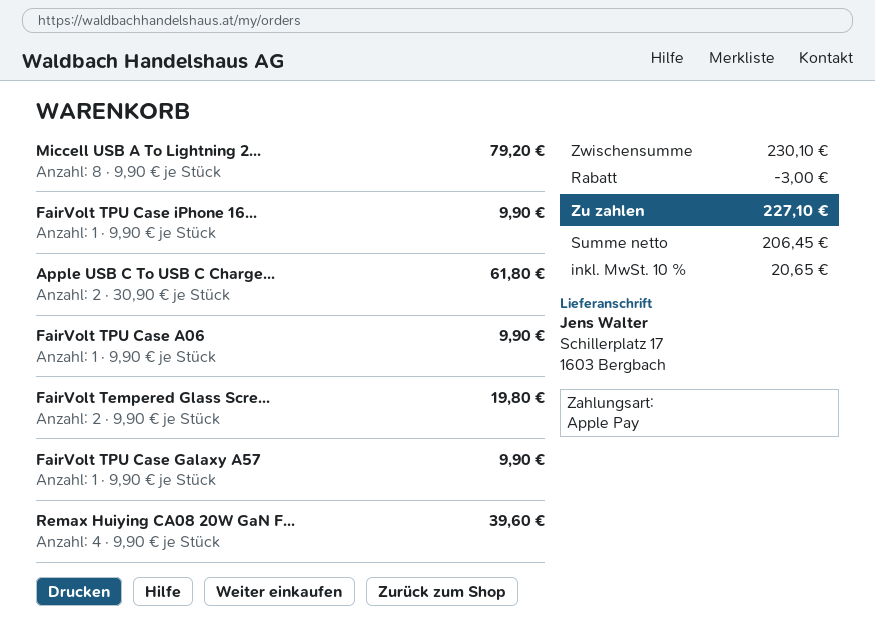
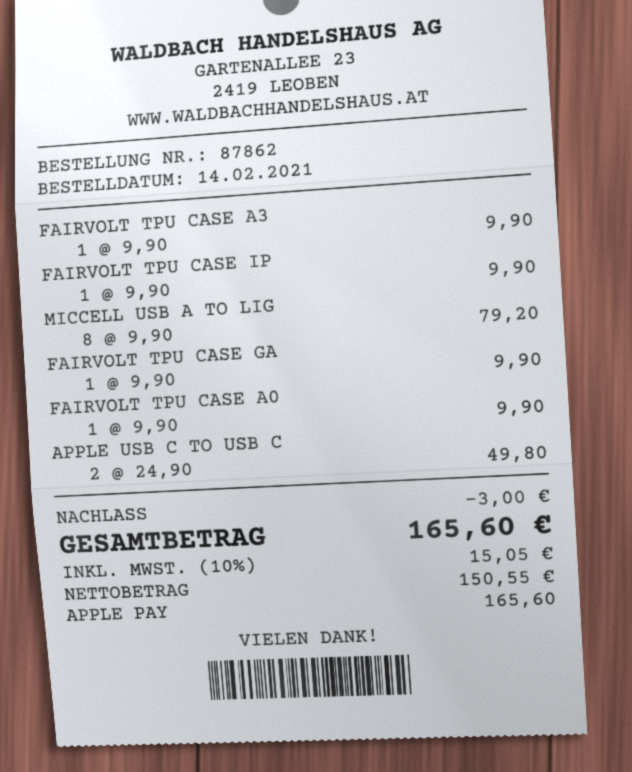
Apple USB C To USB C Charge...: 2 x 30.90 = 61.80 -> 2 x 24.90 = 49.80
FairVolt Tempered Glass Scre...: 2 x 9.90 = 19.80 -> none
Remax Huiying CA08 20W GaN F...: 4 x 9.90 = 39.60 -> none
FAIRVOLT TPU CASE A3: none -> 1 x 9.90 = 9.90
net: 206.45 -> 150.55
tax: 10% = 20.65 -> 10% = 15.05
total: 227.10 -> 165.60

